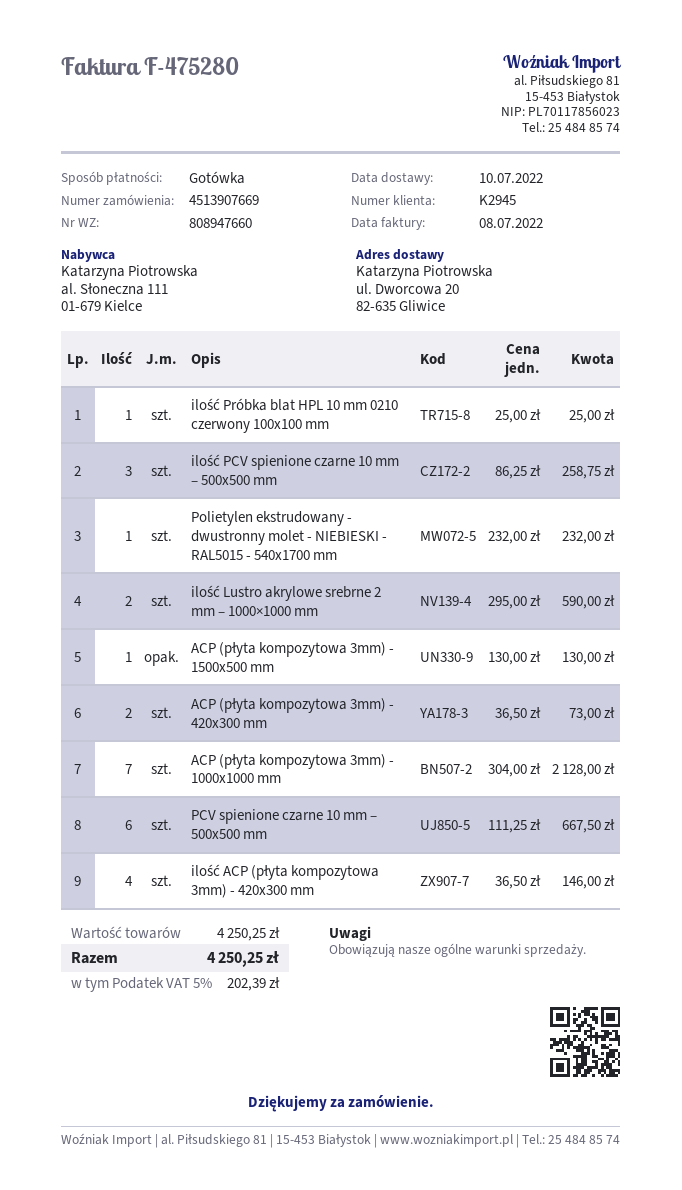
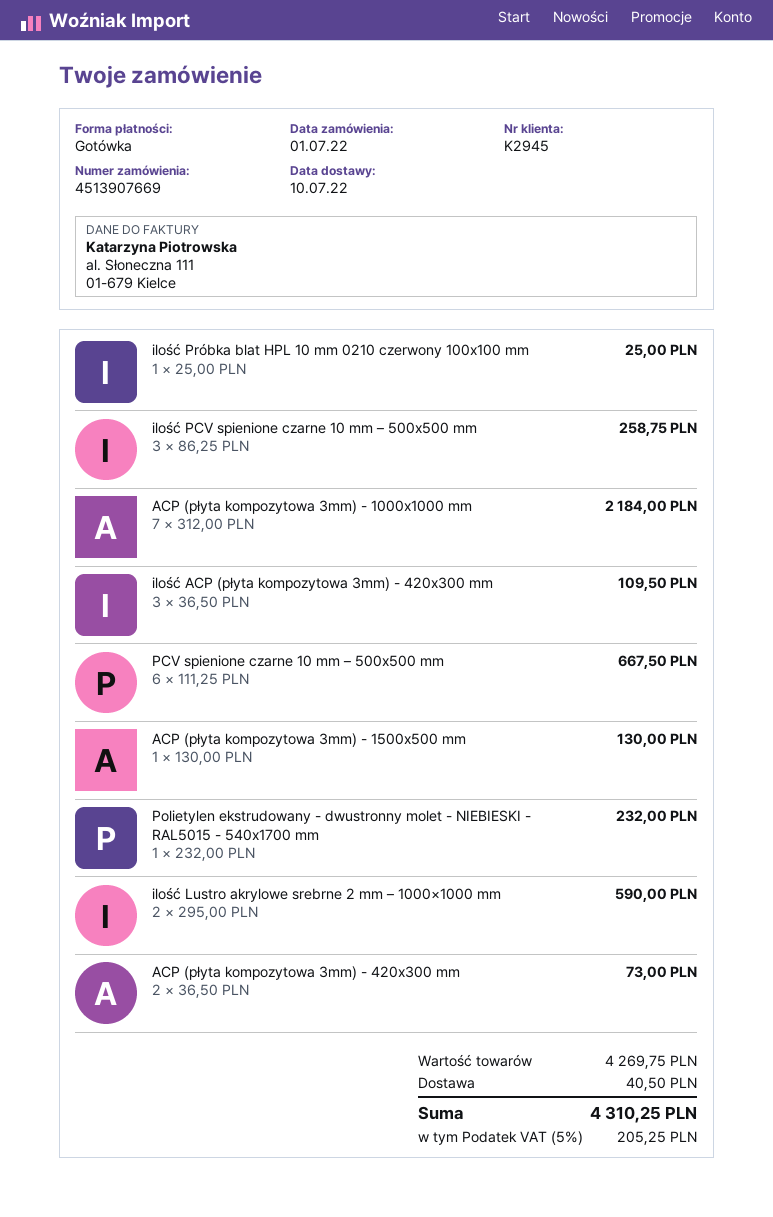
ACP (płyta kompozytowa 3mm) - 1000x1000 mm: 7 x 304.00 = 2128.00 -> 7 x 312.00 = 2184.00
ilość ACP (płyta kompozytowa 3mm) - 420x300 mm: 4 x 36.50 = 146.00 -> 3 x 36.50 = 109.50
subtotal: 4250.25 -> 4269.75
shipping: none -> 40.50
tax: 5% = 202.39 -> 5% = 205.25
total: 4250.25 -> 4310.25

